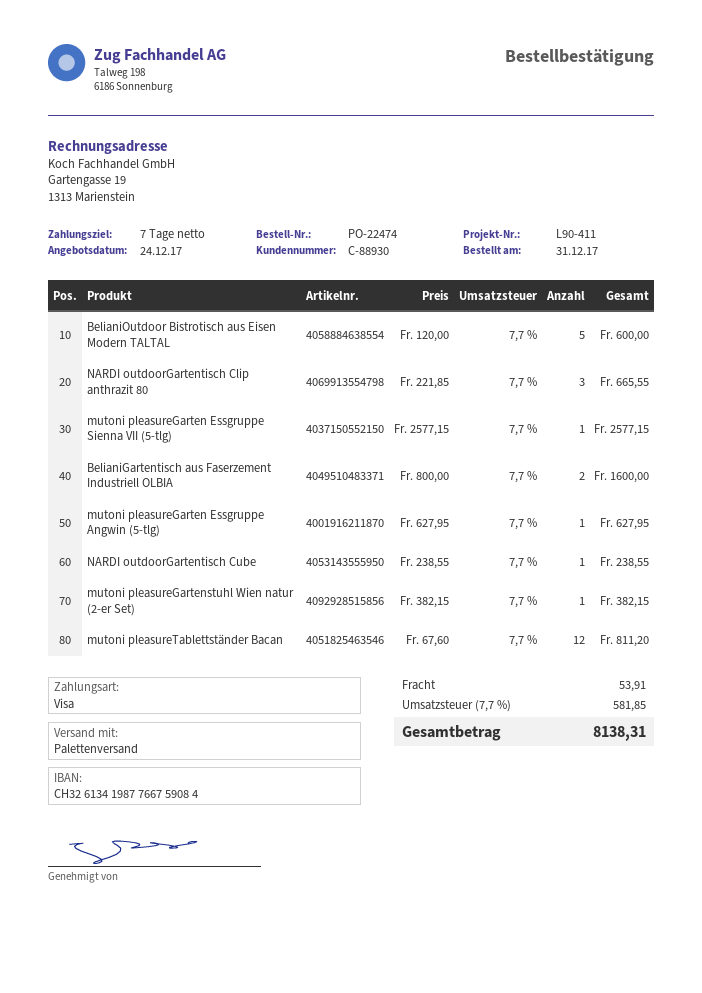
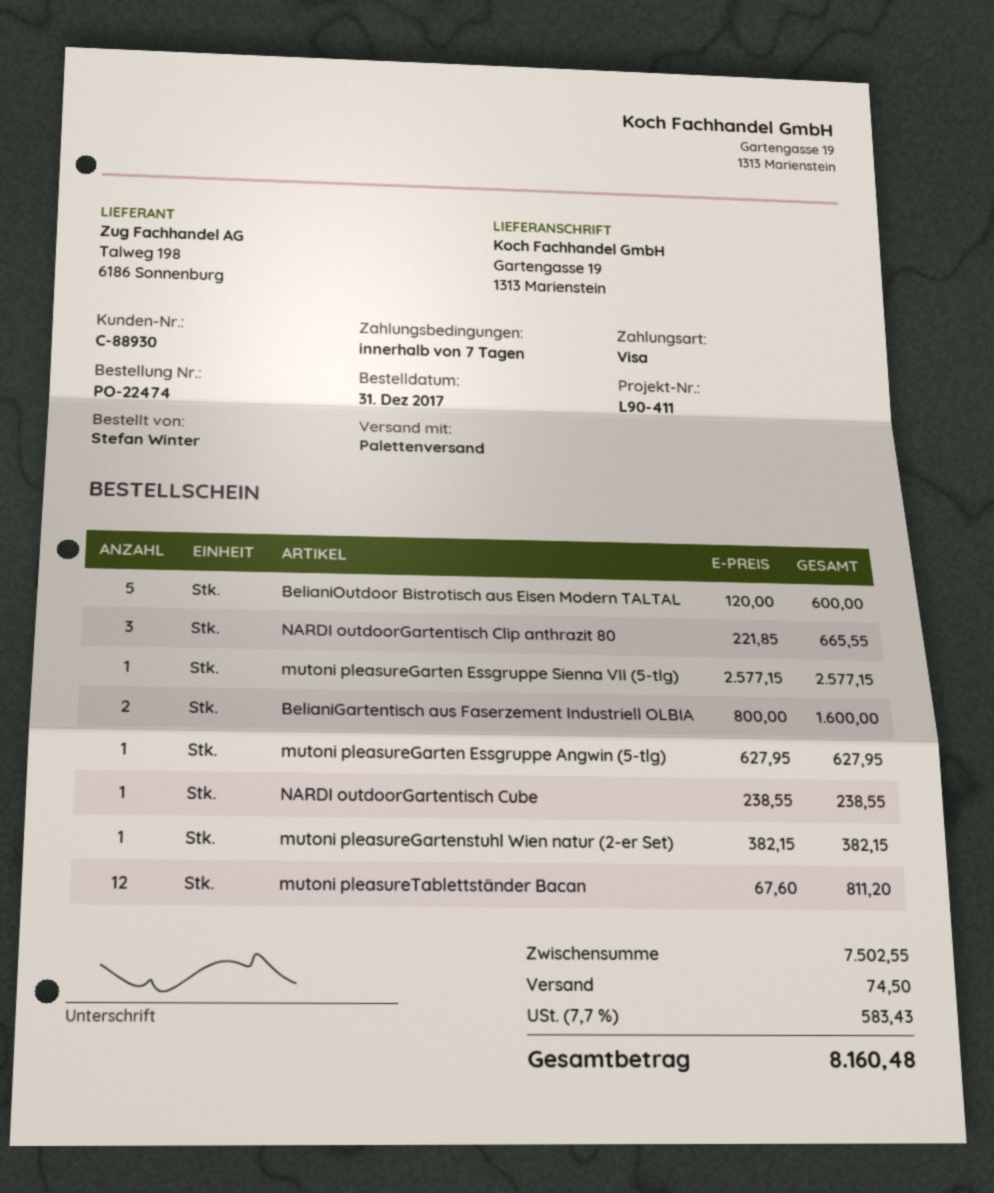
shipping: 53.91 -> 74.50
tax: 7.7% = 581.85 -> 7.7% = 583.43
total: 8138.31 -> 8160.48

